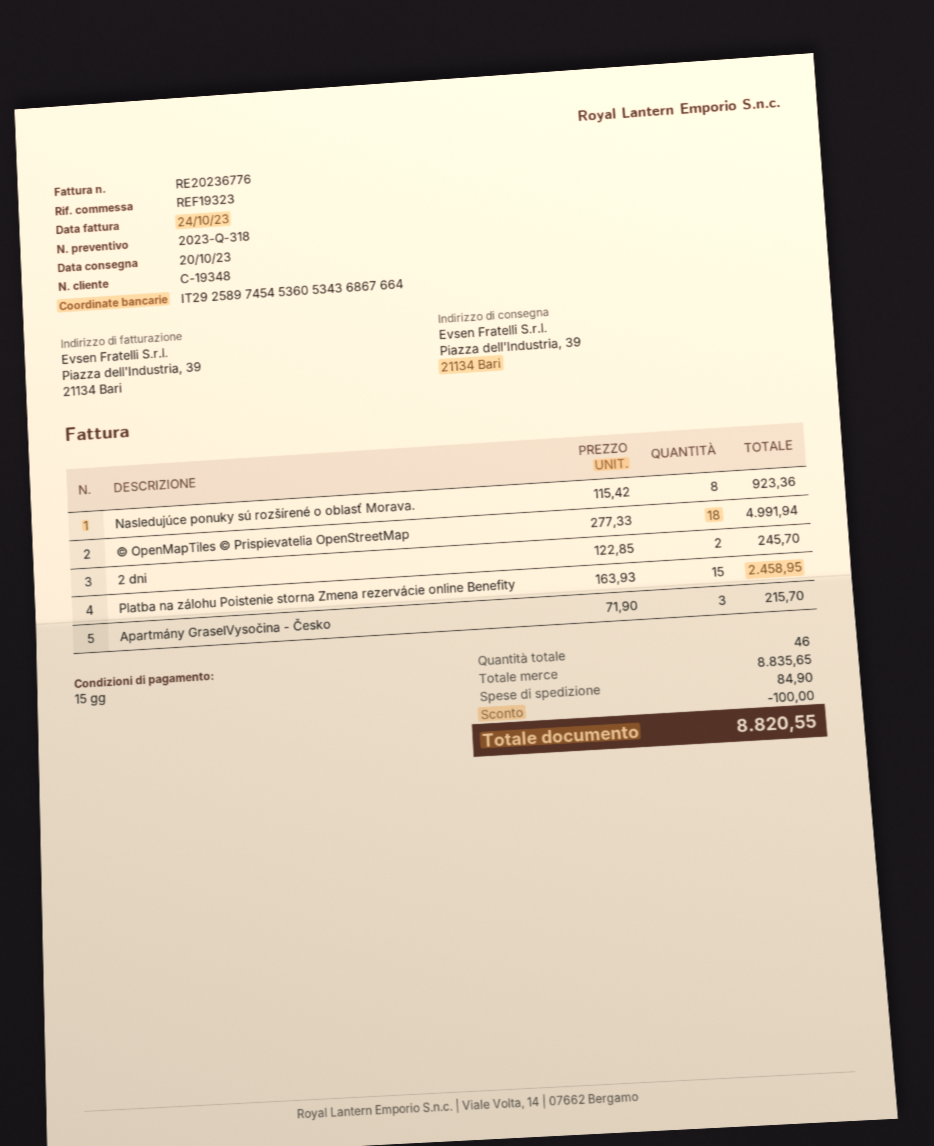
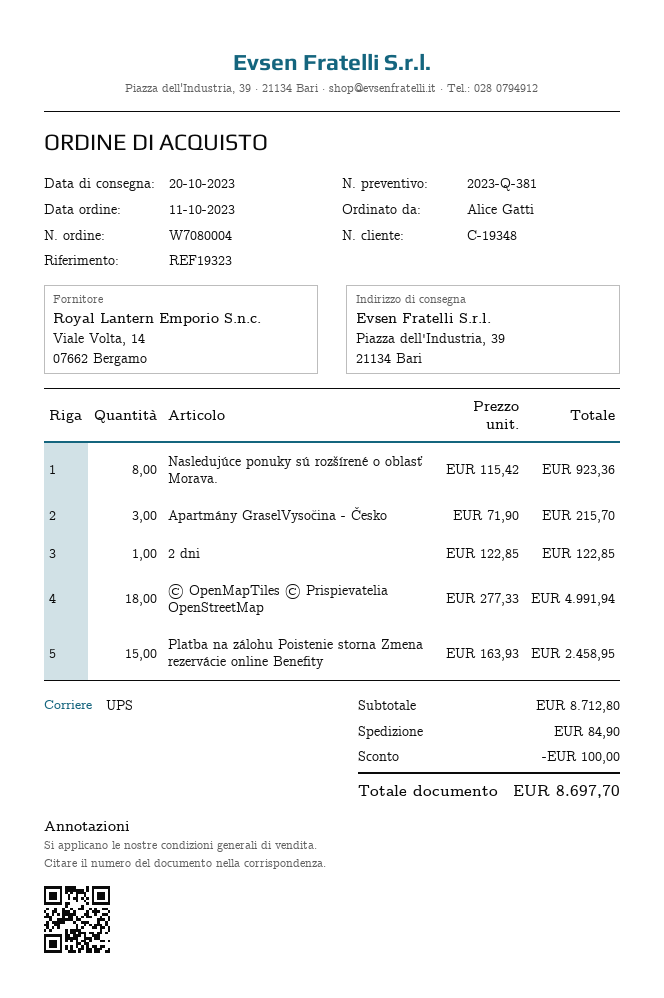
quote number: 2023-Q-318 -> 2023-Q-381
2 dni: 2 x 122.85 = 245.70 -> 1 x 122.85 = 122.85
subtotal: 8835.65 -> 8712.80
total: 8820.55 -> 8697.70

